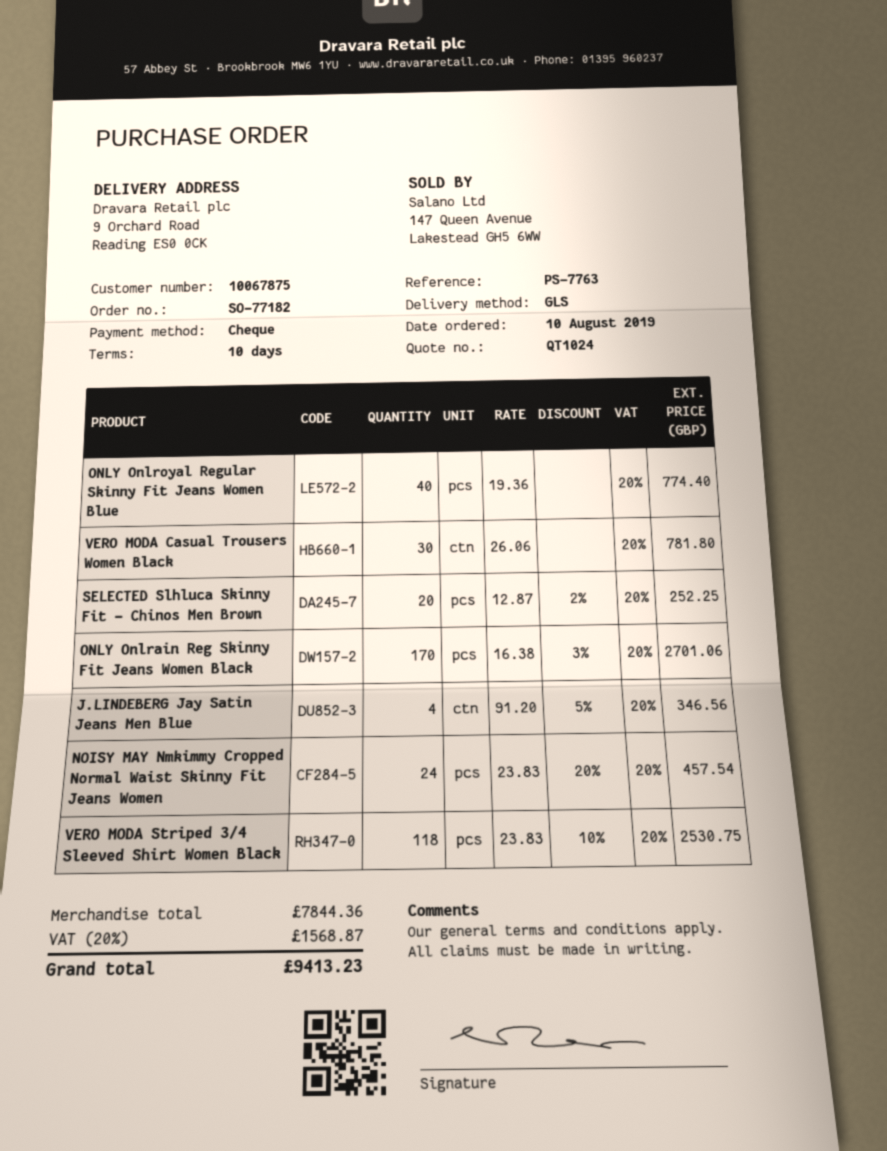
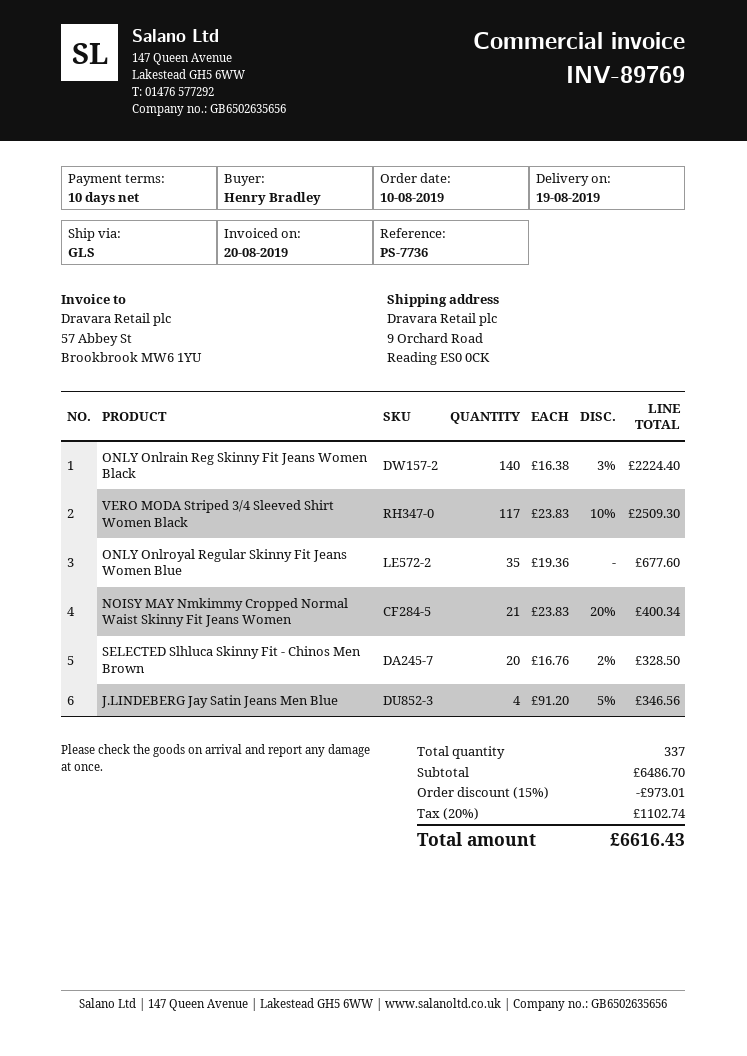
reference: PS-7763 -> PS-7736
ONLY Onlroyal Regular Skinny Fit Jeans Women Blue: 40 x 19.36 = 774.40 -> 35 x 19.36 = 677.60
VERO MODA Casual Trousers Women Black: 30 x 26.06 = 781.80 -> none
SELECTED Slhluca Skinny Fit - Chinos Men Brown: 20 x 12.87 - 2% = 252.25 -> 20 x 16.76 - 2% = 328.50
ONLY Onlrain Reg Skinny Fit Jeans Women Black: 170 x 16.38 - 3% = 2701.06 -> 140 x 16.38 - 3% = 2224.40
NOISY MAY Nmkimmy Cropped Normal Waist Skinny Fit Jeans Women: 24 x 23.83 - 20% = 457.54 -> 21 x 23.83 - 20% = 400.34
VERO MODA Striped 3/4 Sleeved Shirt Women Black: 118 x 23.83 - 10% = 2530.75 -> 117 x 23.83 - 10% = 2509.30
subtotal: 7844.36 -> 6486.70
discount: none -> 15% = 973.01
tax: 20% = 1568.87 -> 20% = 1102.74
total: 9413.23 -> 6616.43

